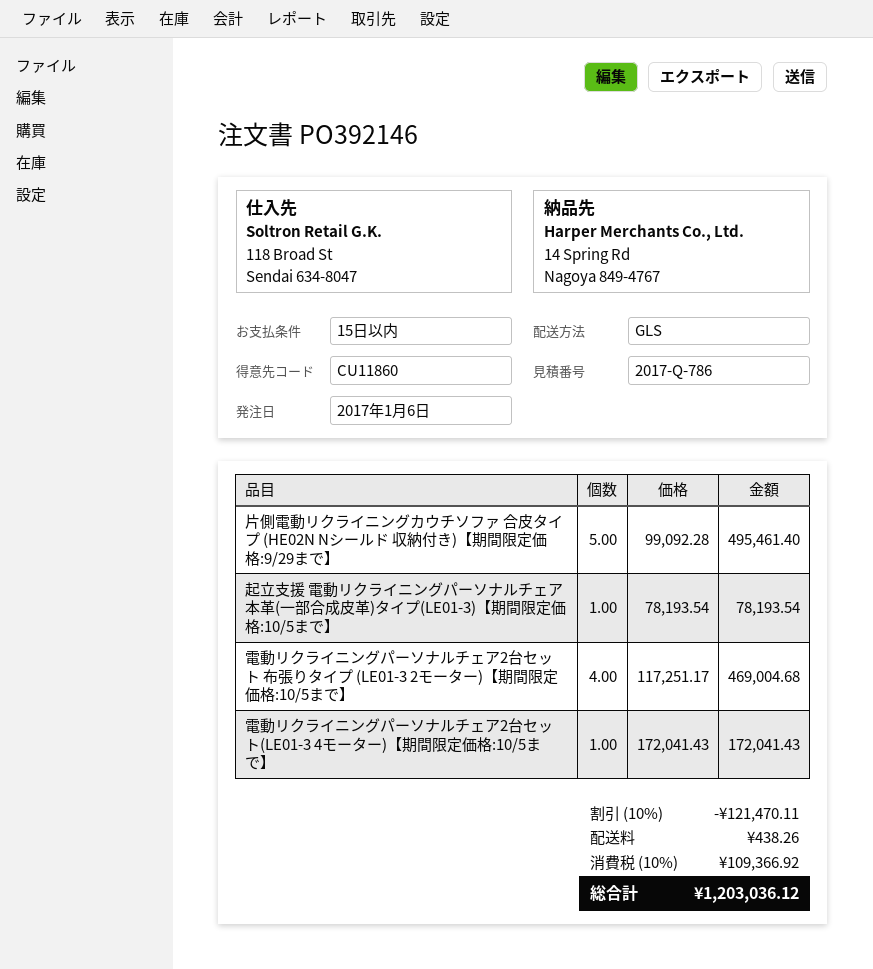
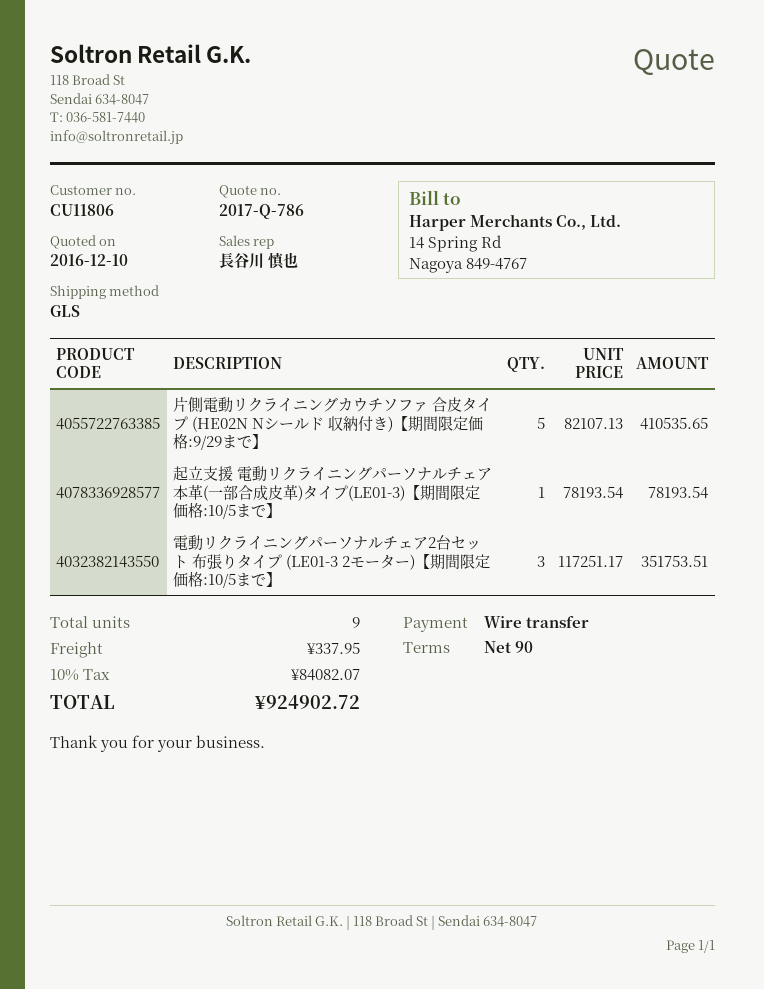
payment terms: 15 days -> 90 days
customer number: CU11860 -> CU11806
片側電動リクライニングカウチソファ 合皮タイプ (HE02N Nシールド 収納付き)【期間限定価格:9/29まで】: 5 x 99092.28 = 495461.40 -> 5 x 82107.13 = 410535.65
電動リクライニングパーソナルチェア2台セット 布張りタイプ (LE01-3 2モーター)【期間限定価格:10/5まで】: 4 x 117251.17 = 469004.68 -> 3 x 117251.17 = 351753.51
電動リクライニングパーソナルチェア2台セット(LE01-3 4モーター)【期間限定価格:10/5まで】: 1 x 172041.43 = 172041.43 -> none
discount: 10% = 121470.11 -> none
shipping: 438.26 -> 337.95
tax: 10% = 109366.92 -> 10% = 84082.07
total: 1203036.12 -> 924902.72

